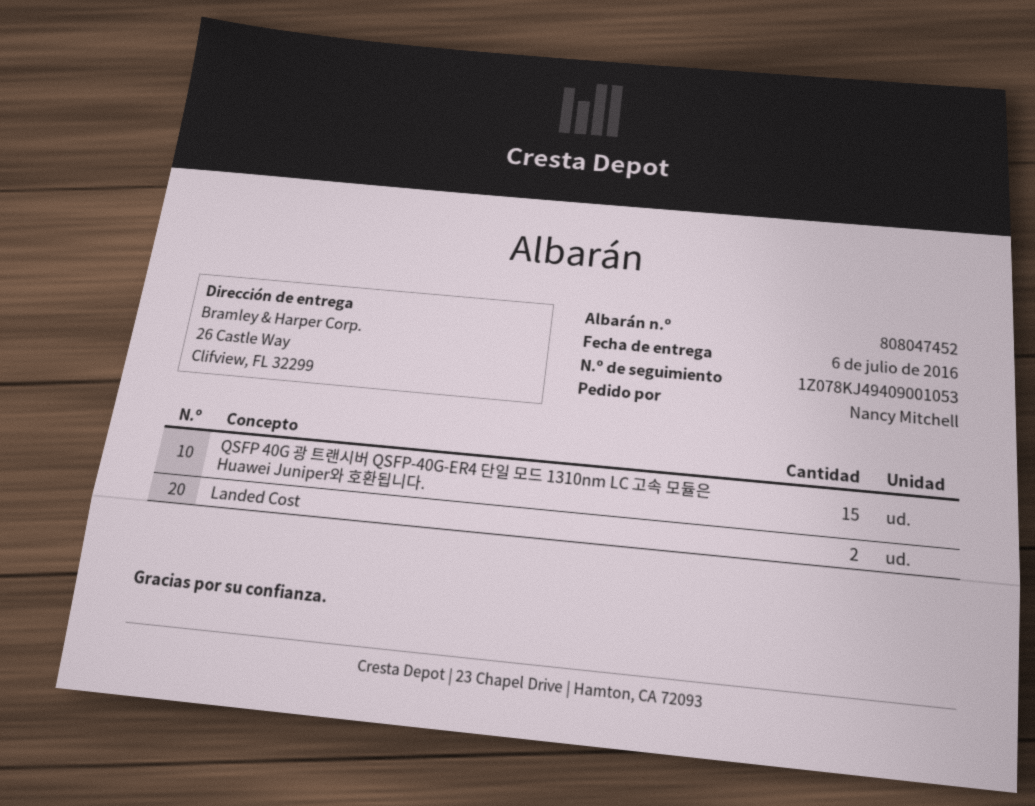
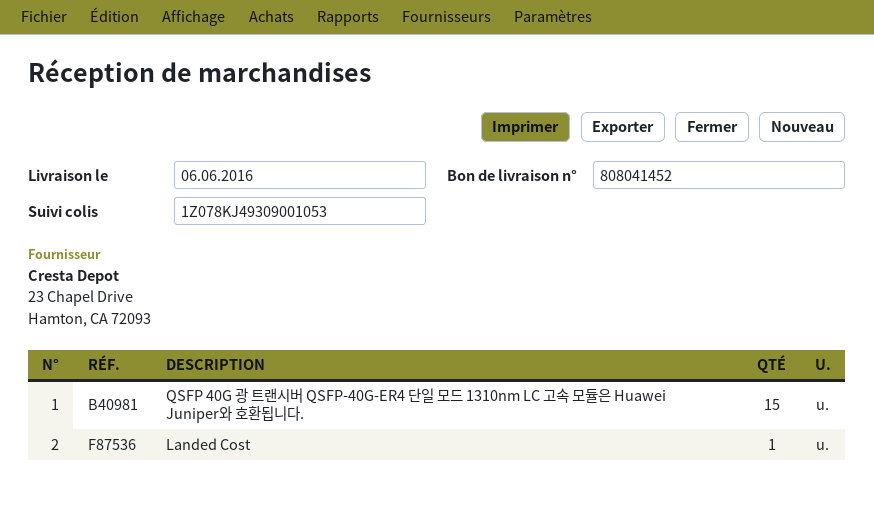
delivery note number: 808047452 -> 808041452
delivery date: 2016-07-06 -> 2016-06-06
tracking number: 1Z078KJ49409001053 -> 1Z078KJ49309001053
Landed Cost: 2 -> 1

